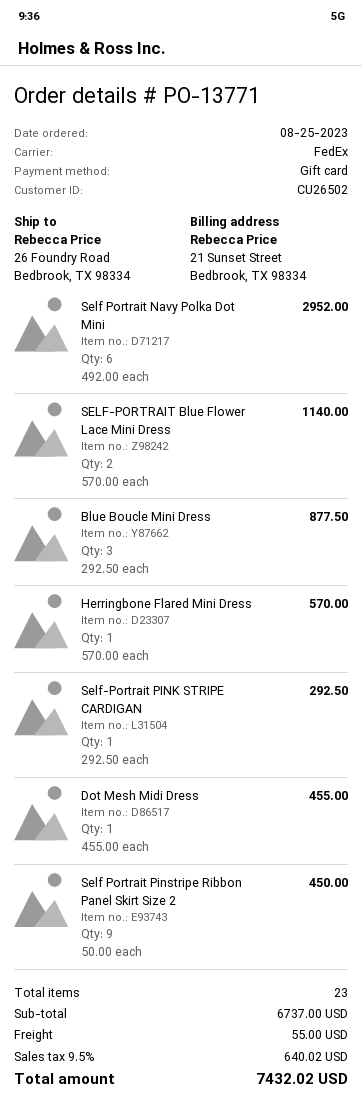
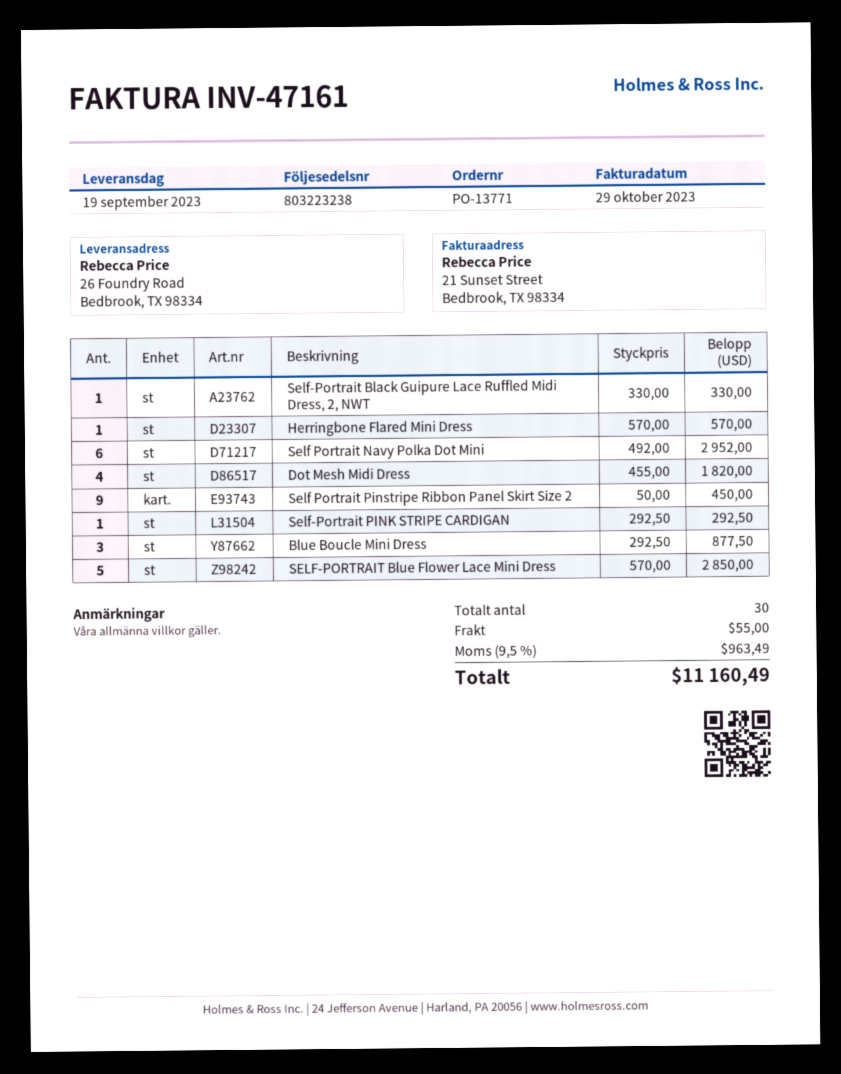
SELF-PORTRAIT Blue Flower Lace Mini Dress: 2 x 570.00 = 1140.00 -> 5 x 570.00 = 2850.00
Dot Mesh Midi Dress: 1 x 455.00 = 455.00 -> 4 x 455.00 = 1820.00
Self-Portrait Black Guipure Lace Ruffled Midi Dress, 2, NWT: none -> 1 x 330.00 = 330.00
total quantity: 23 -> 30
tax: 9.5% = 640.02 -> 9.5% = 963.49
total: 7432.02 -> 11160.49

